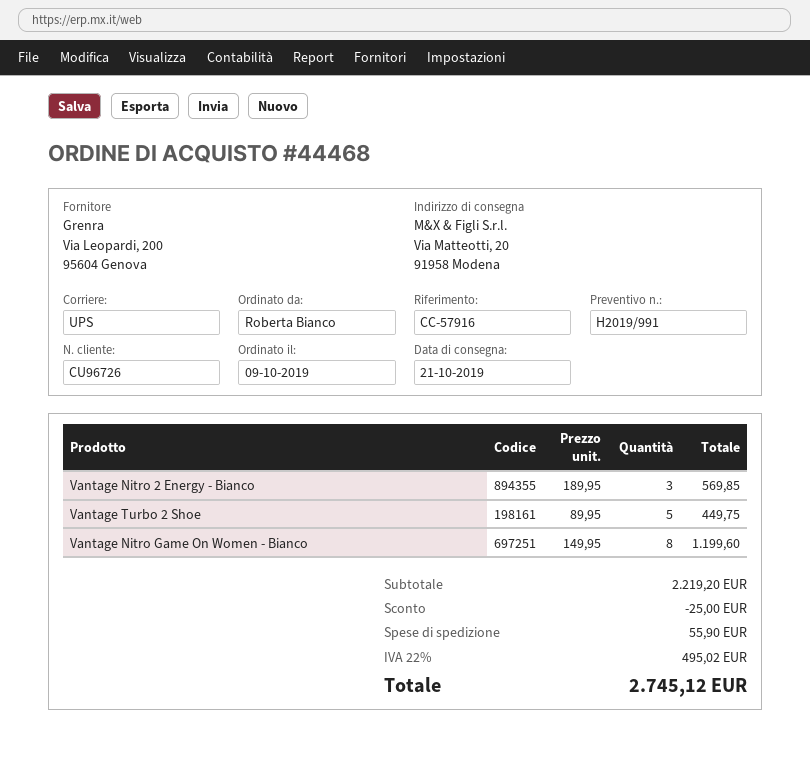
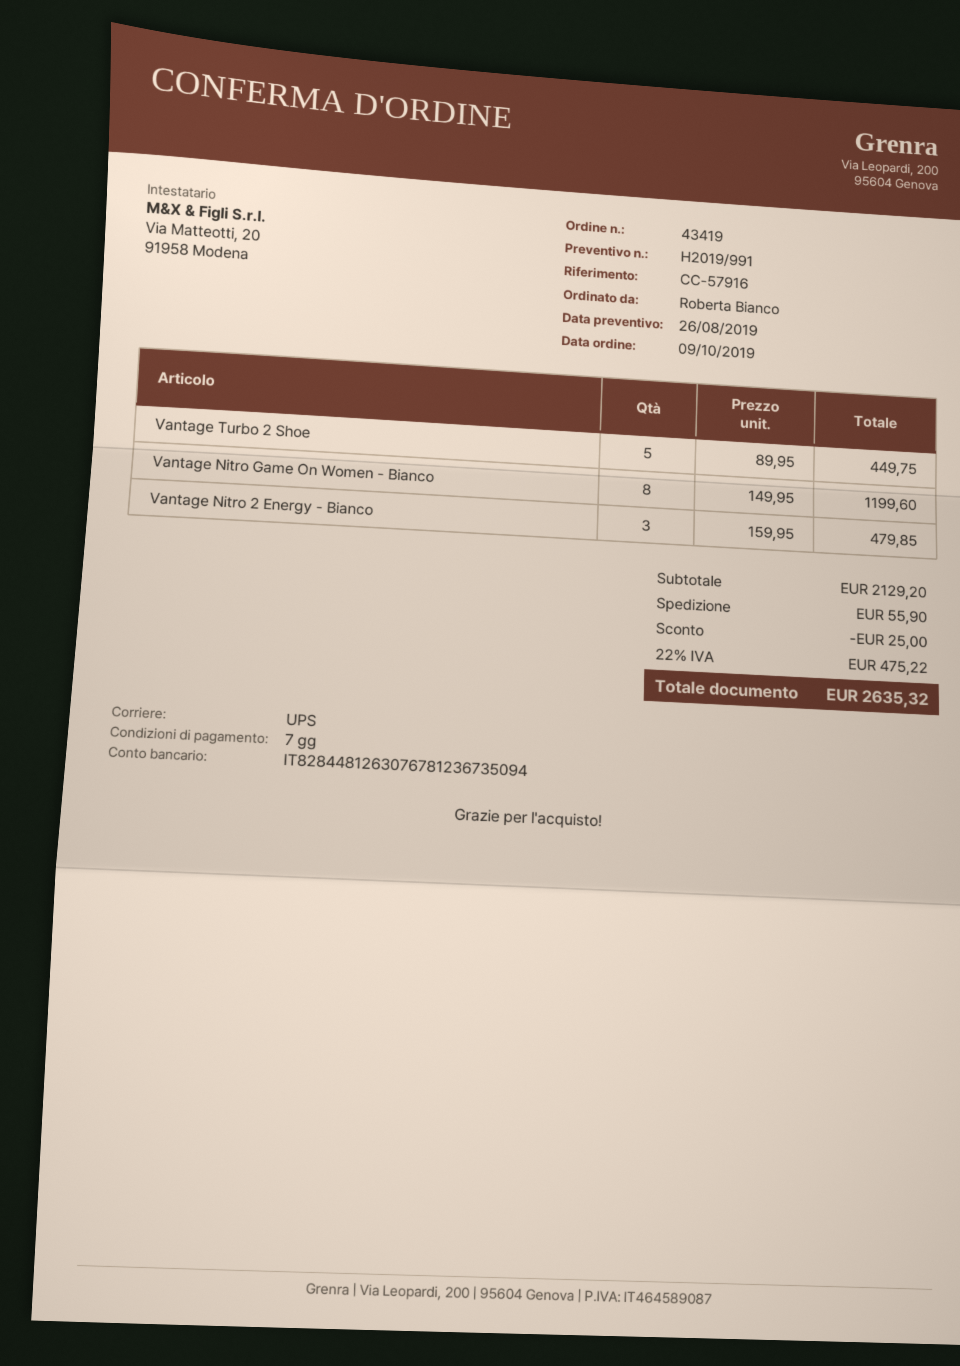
order number: 44468 -> 43419
Vantage Nitro 2 Energy - Bianco: 3 x 189.95 = 569.85 -> 3 x 159.95 = 479.85
subtotal: 2219.20 -> 2129.20
tax: 22% = 495.02 -> 22% = 475.22
total: 2745.12 -> 2635.32

